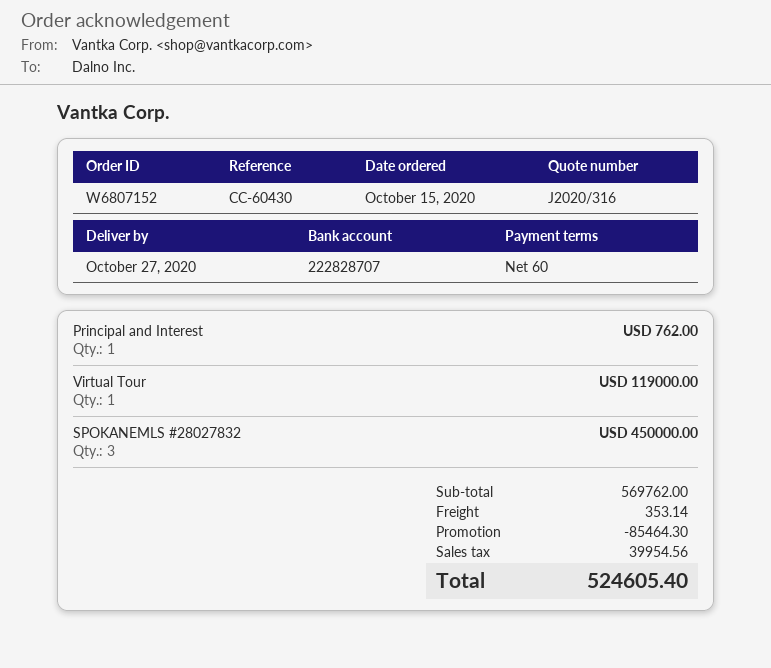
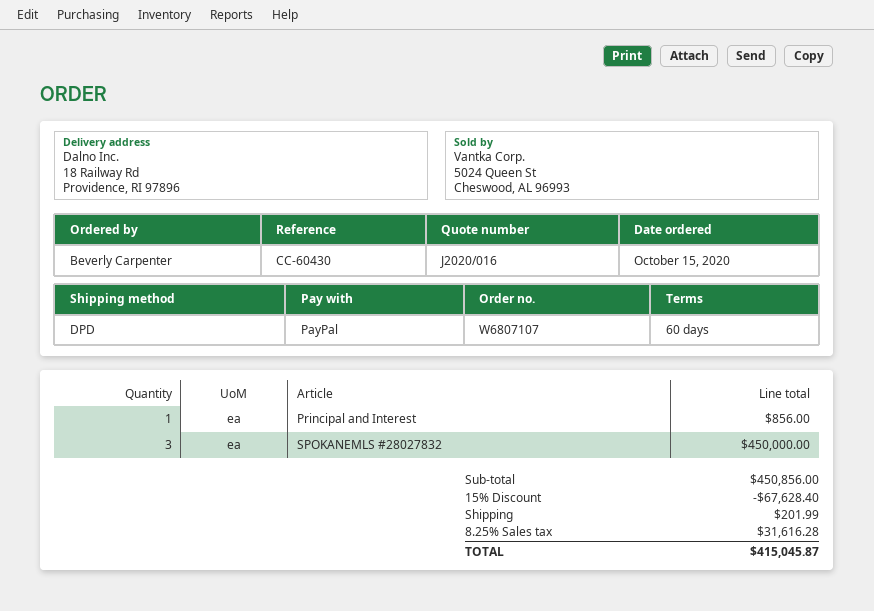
quote number: J2020/316 -> J2020/016
order number: W6807152 -> W6807107
Principal and Interest: 1 for 762.00 -> 1 for 856.00
Virtual Tour: 1 for 119000.00 -> none
subtotal: 569762.00 -> 450856.00
discount: 85464.30 -> 67628.40
shipping: 353.14 -> 201.99
tax: 39954.56 -> 31616.28
total: 524605.40 -> 415045.87

